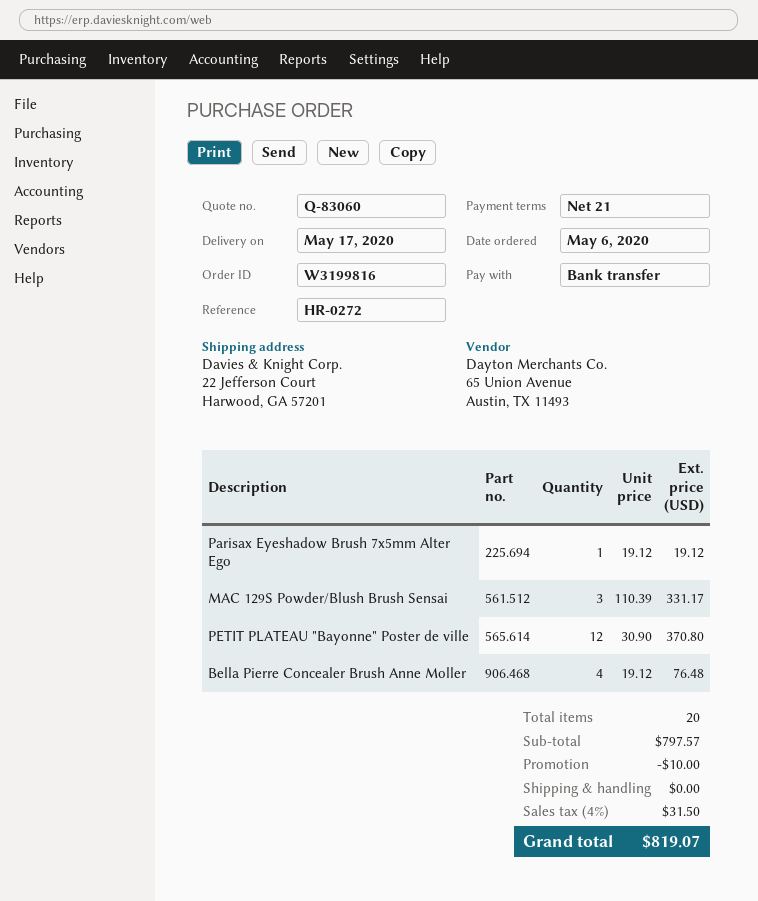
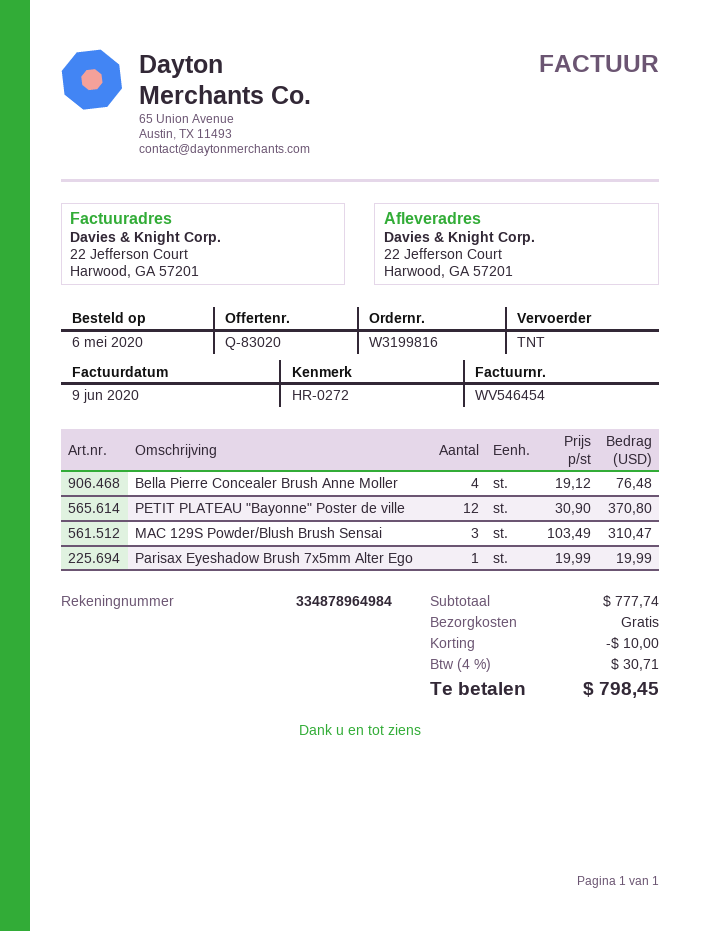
quote number: Q-83060 -> Q-83020
Parisax Eyeshadow Brush 7x5mm Alter Ego: 1 x 19.12 = 19.12 -> 1 x 19.99 = 19.99
MAC 129S Powder/Blush Brush Sensai: 3 x 110.39 = 331.17 -> 3 x 103.49 = 310.47
subtotal: 797.57 -> 777.74
tax: 4% = 31.50 -> 4% = 30.71
total: 819.07 -> 798.45

